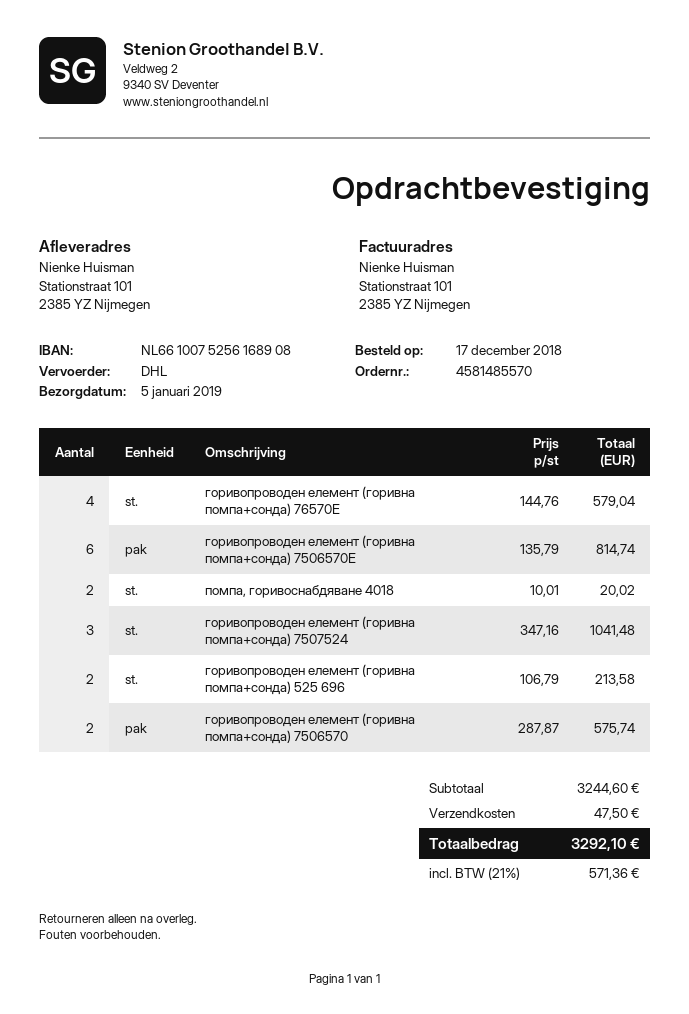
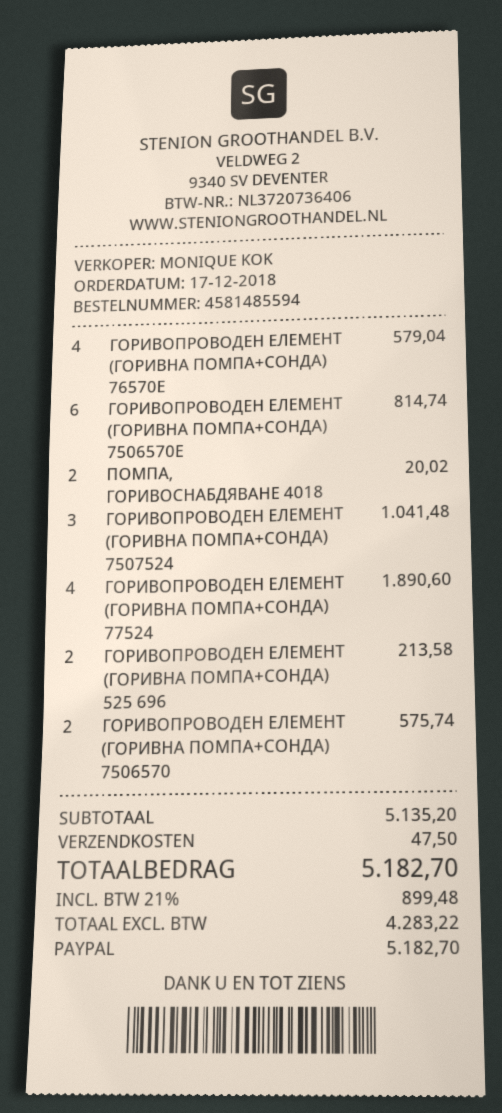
order number: 4581485570 -> 4581485594
ГОРИВОПРОВОДЕН ЕЛЕМЕНТ (ГОРИВНА ПОМПА+СОНДА) 77524: none -> 4 for 1890.60
subtotal: 3244.60 -> 5135.20
tax: 21% = 571.36 -> 21% = 899.48
total: 3292.10 -> 5182.70

